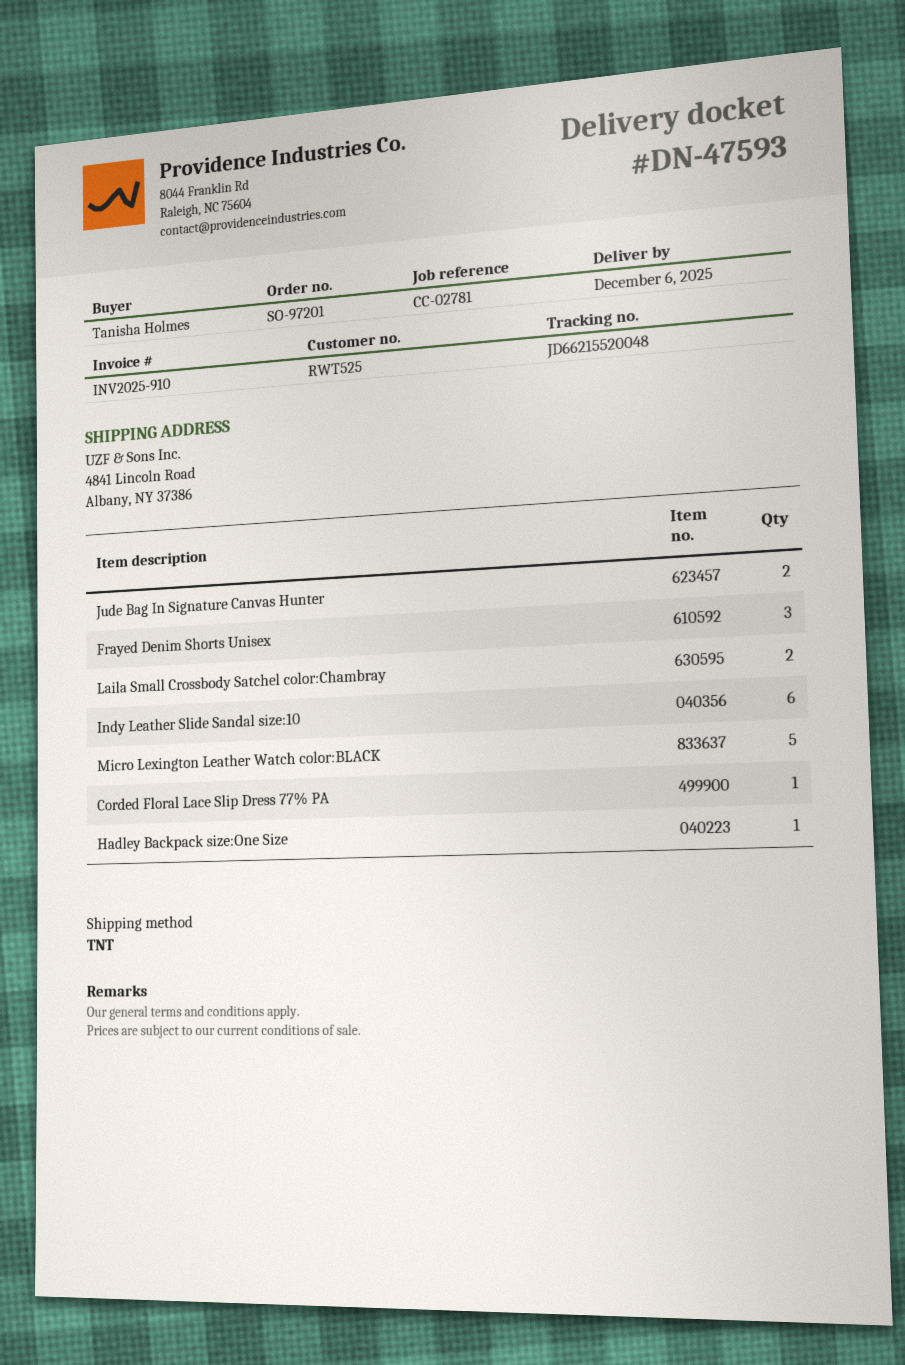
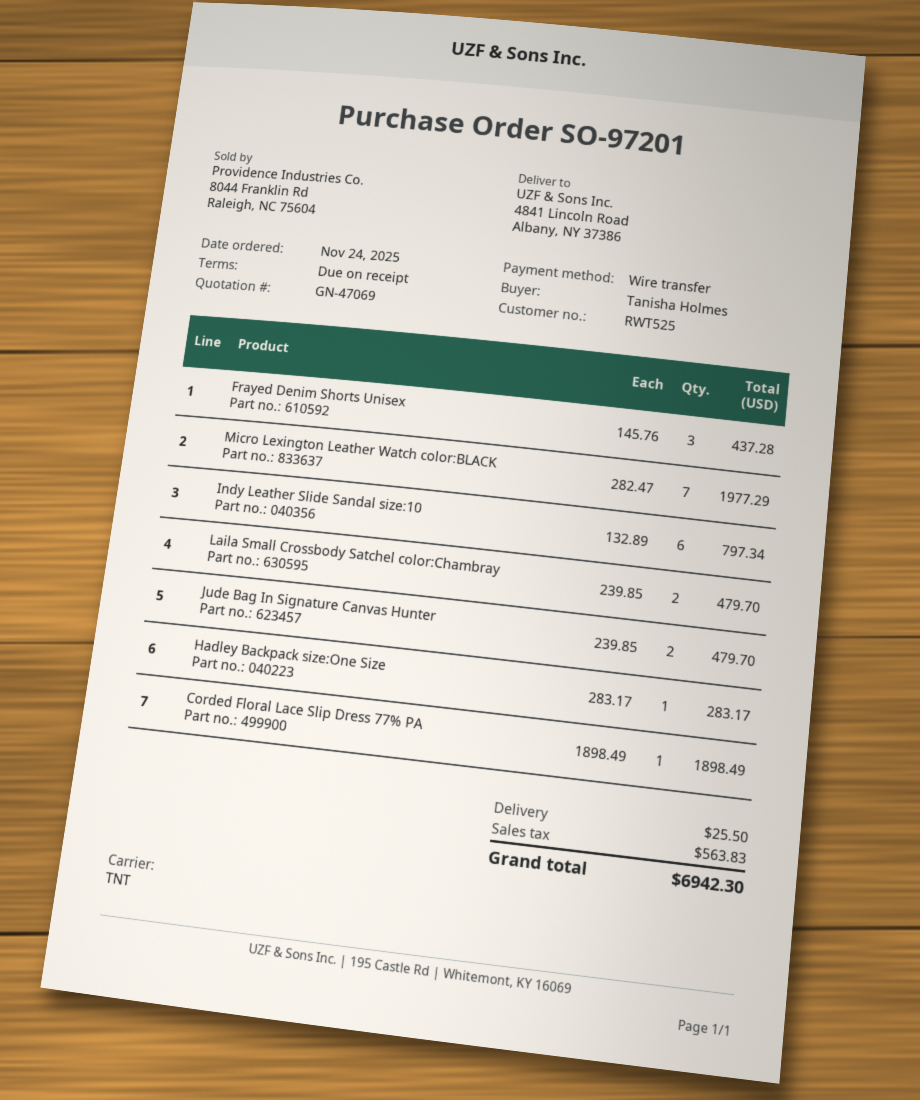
Micro Lexington Leather Watch color:BLACK: 5 -> 7

